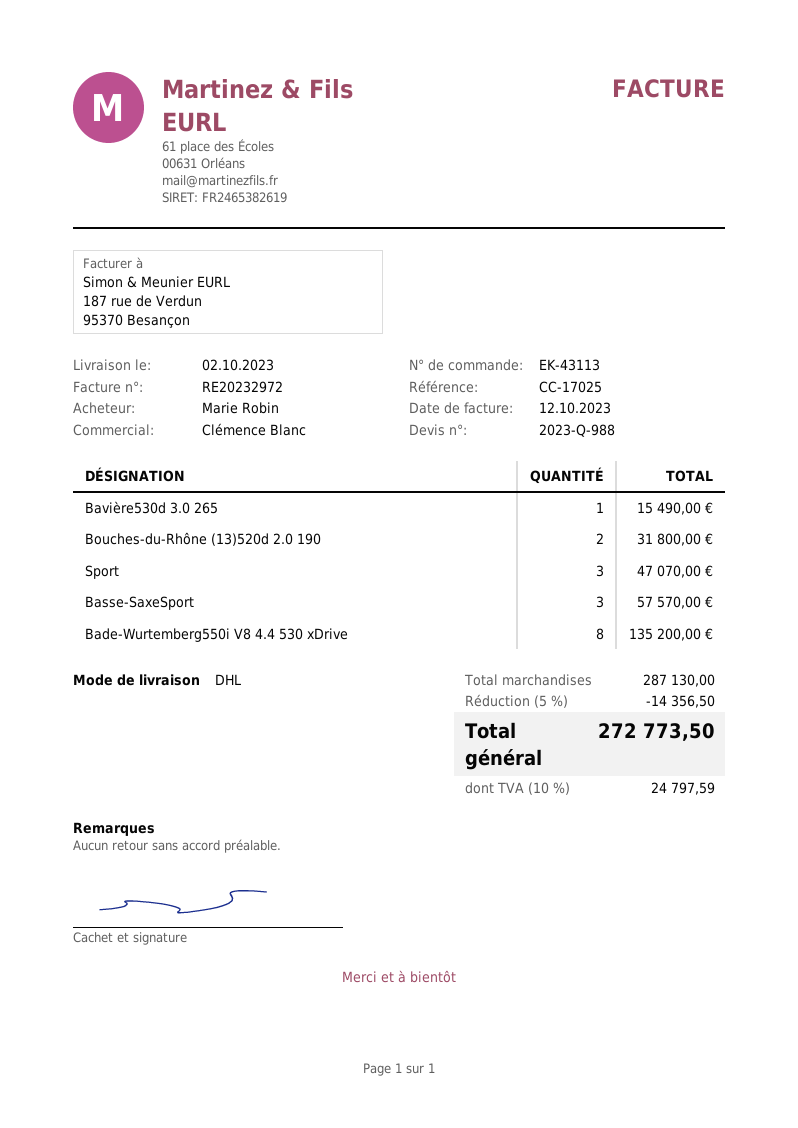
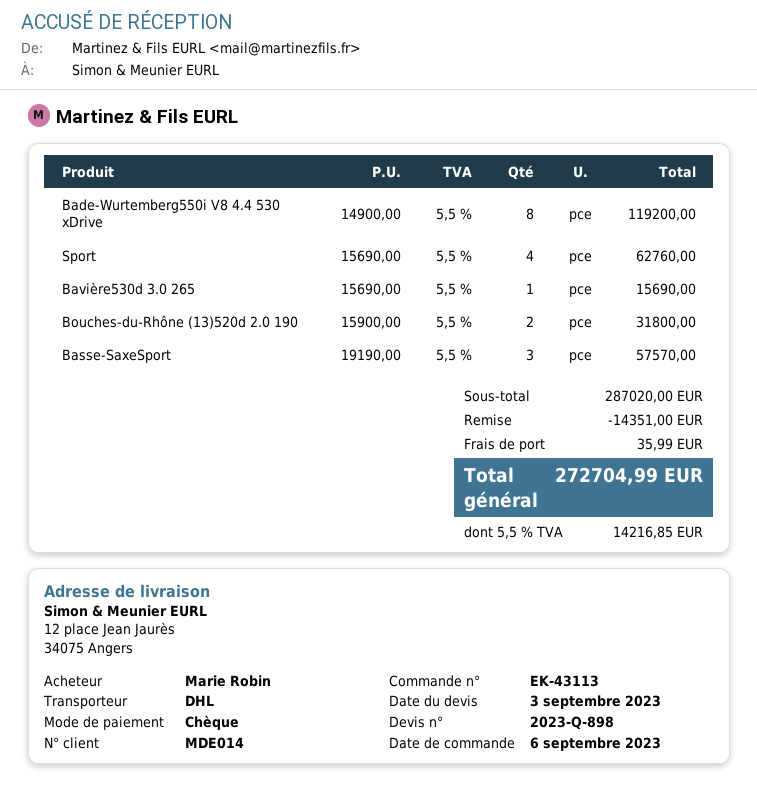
quote number: 2023-Q-988 -> 2023-Q-898
Bavière530d 3.0 265: 1 for 15490.00 -> 1 for 15690.00
Sport: 3 for 47070.00 -> 4 for 62760.00
Bade-Wurtemberg550i V8 4.4 530 xDrive: 8 for 135200.00 -> 8 for 119200.00
subtotal: 287130.00 -> 287020.00
discount: 14356.50 -> 14351.00
shipping: none -> 35.99
tax: 10% = 24797.59 -> 5.5% = 14216.85
total: 272773.50 -> 272704.99

